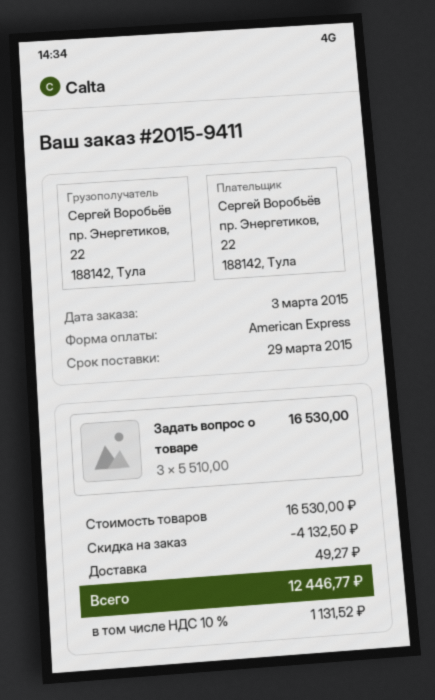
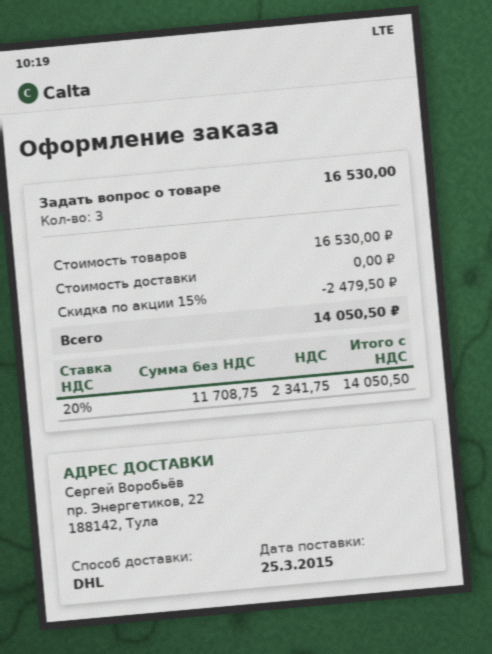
delivery date: 2015-03-29 -> 2015-03-25
discount: 4132.50 -> 2479.50
shipping: 49.27 -> 0.00
tax: 10% = 1131.52 -> 20% = 2341.75
total: 12446.77 -> 14050.50

